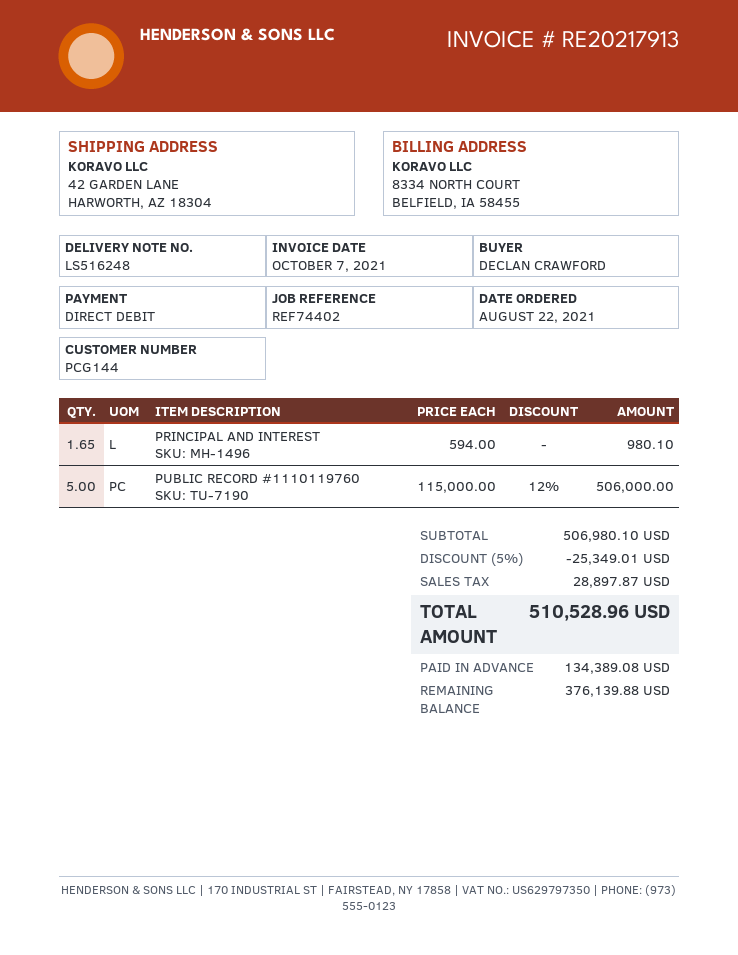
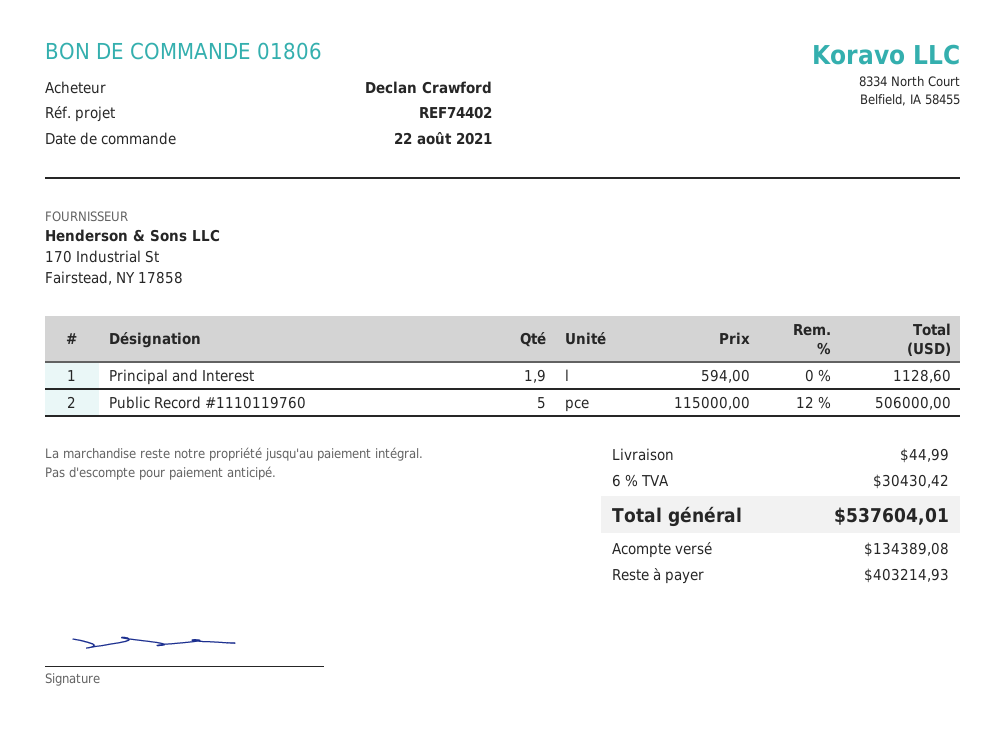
PRINCIPAL AND INTEREST: 1.65 x 594.00 = 980.10 -> 1.9 x 594.00 = 1128.60
discount: 5% = 25349.01 -> none
shipping: none -> 44.99
tax: 28897.87 -> 30430.42
total: 510528.96 -> 537604.01
balance: 376139.88 -> 403214.93

